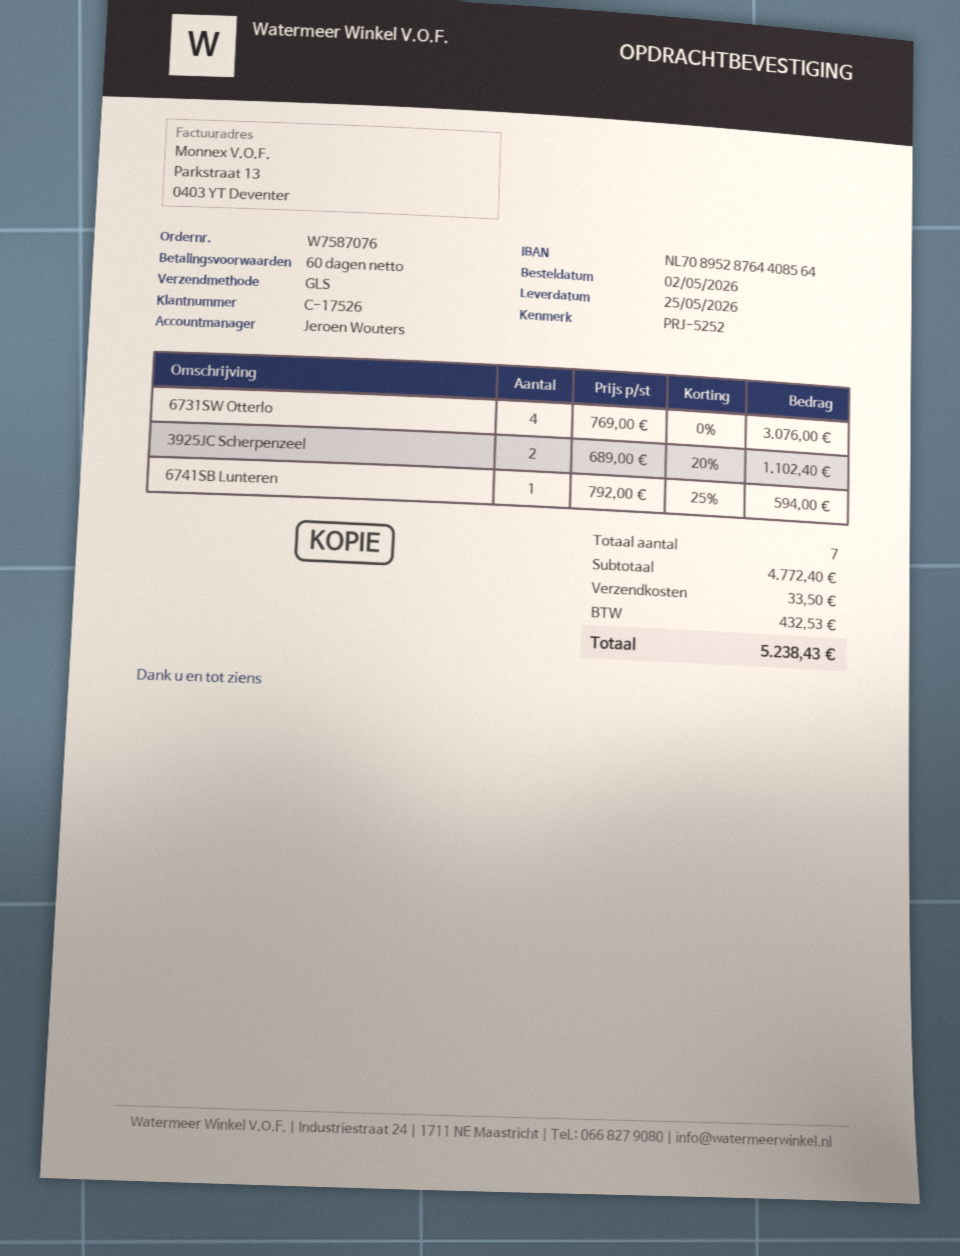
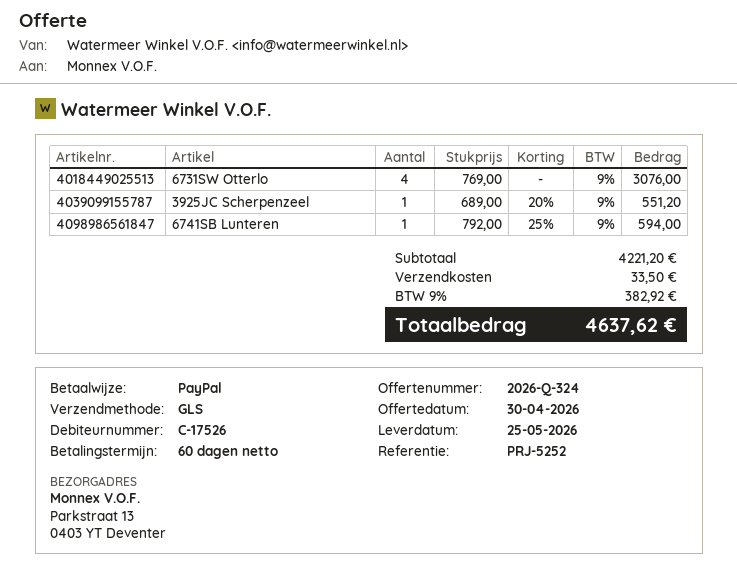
3925JC Scherpenzeel: 2 x 689.00 - 20% = 1102.40 -> 1 x 689.00 - 20% = 551.20
subtotal: 4772.40 -> 4221.20
tax: 432.53 -> 382.92
total: 5238.43 -> 4637.62

